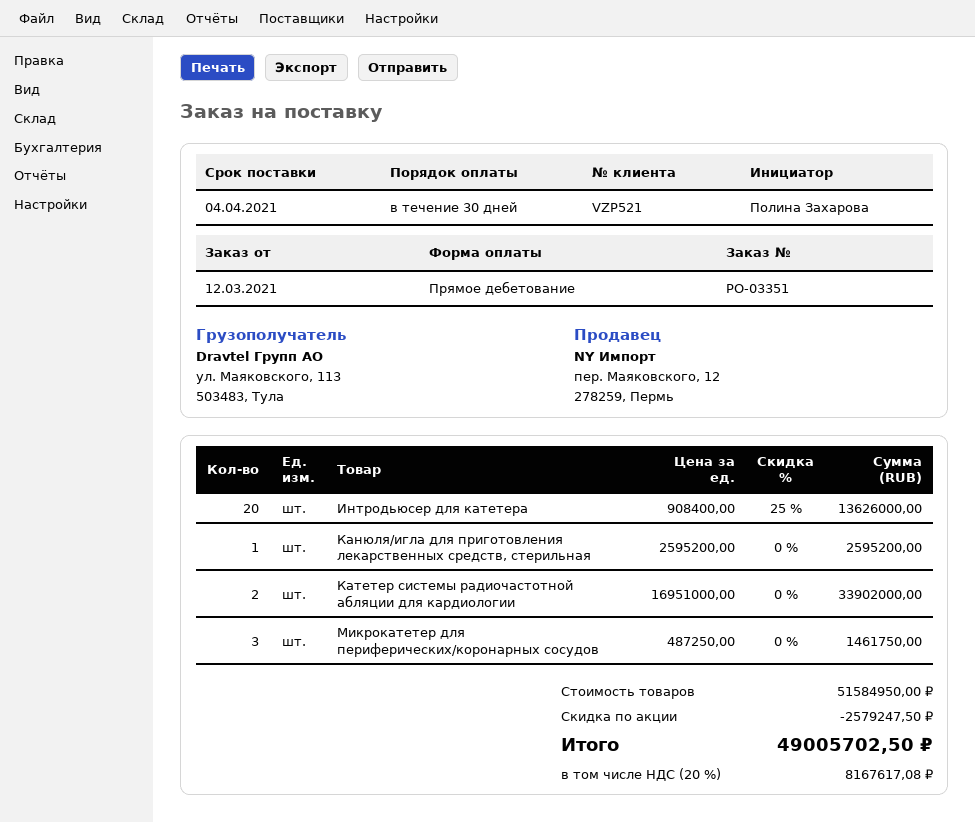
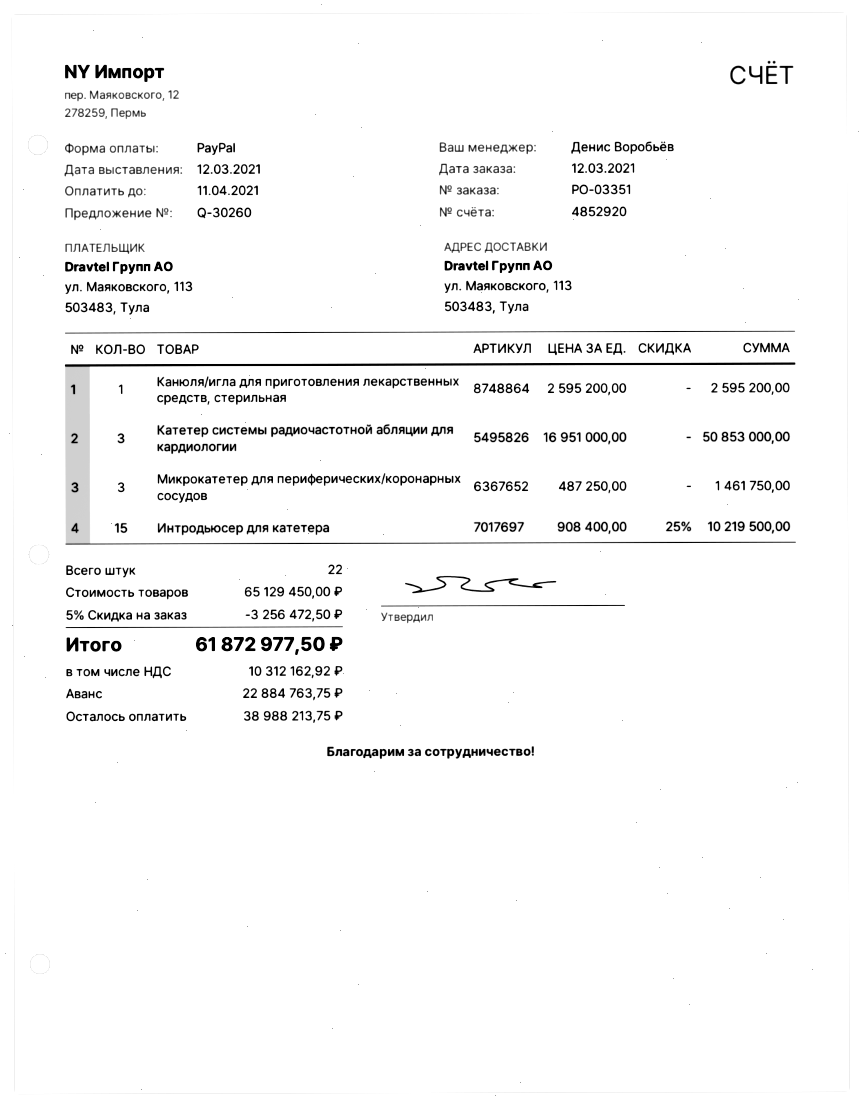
payment method: direct debit -> PayPal
Интродьюсер для катетера: 20 x 908400.00 - 25% = 13626000.00 -> 15 x 908400.00 - 25% = 10219500.00
Катетер системы радиочастотной абляции для кардиологии: 2 x 16951000.00 = 33902000.00 -> 3 x 16951000.00 = 50853000.00
subtotal: 51584950.00 -> 65129450.00
discount: 2579247.50 -> 3256472.50
tax: 8167617.08 -> 10312162.92
total: 49005702.50 -> 61872977.50

